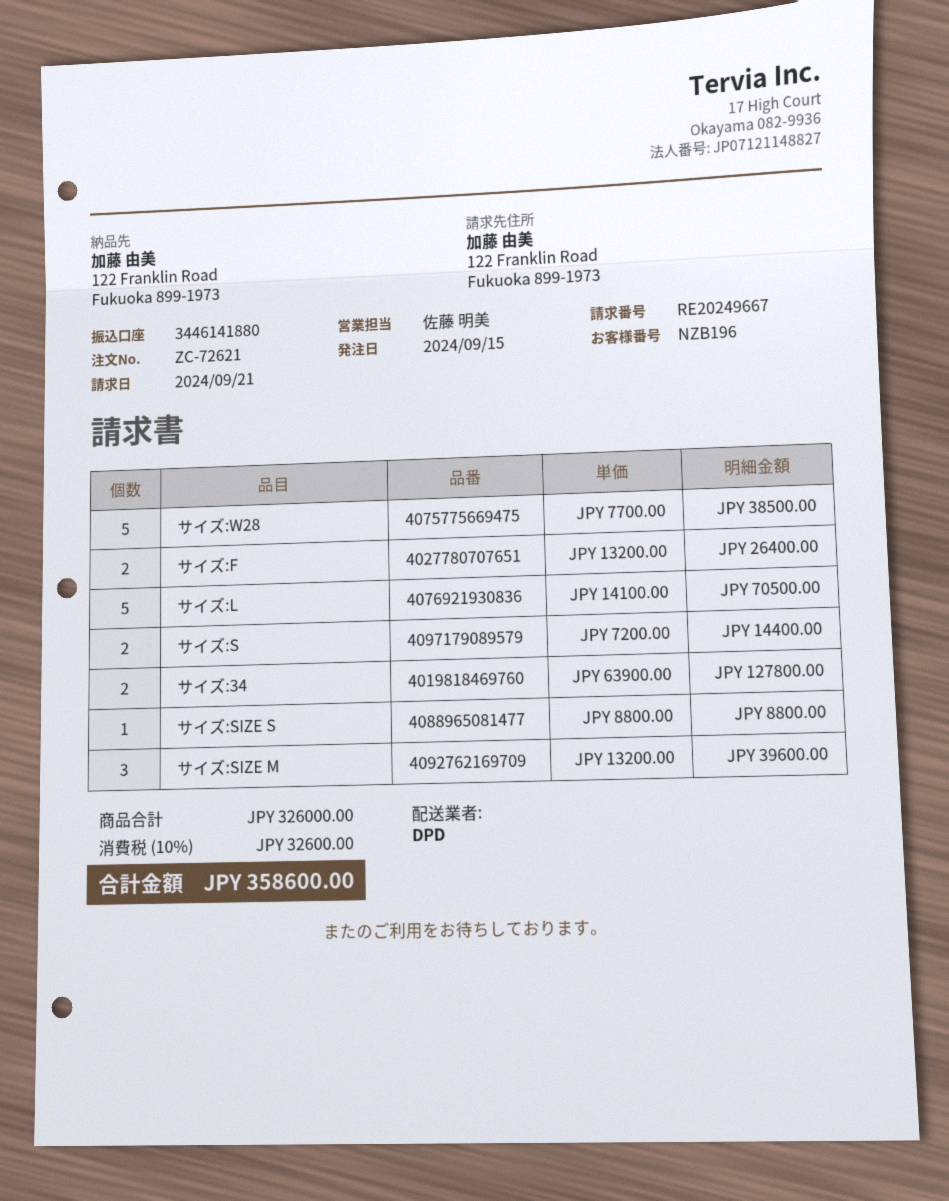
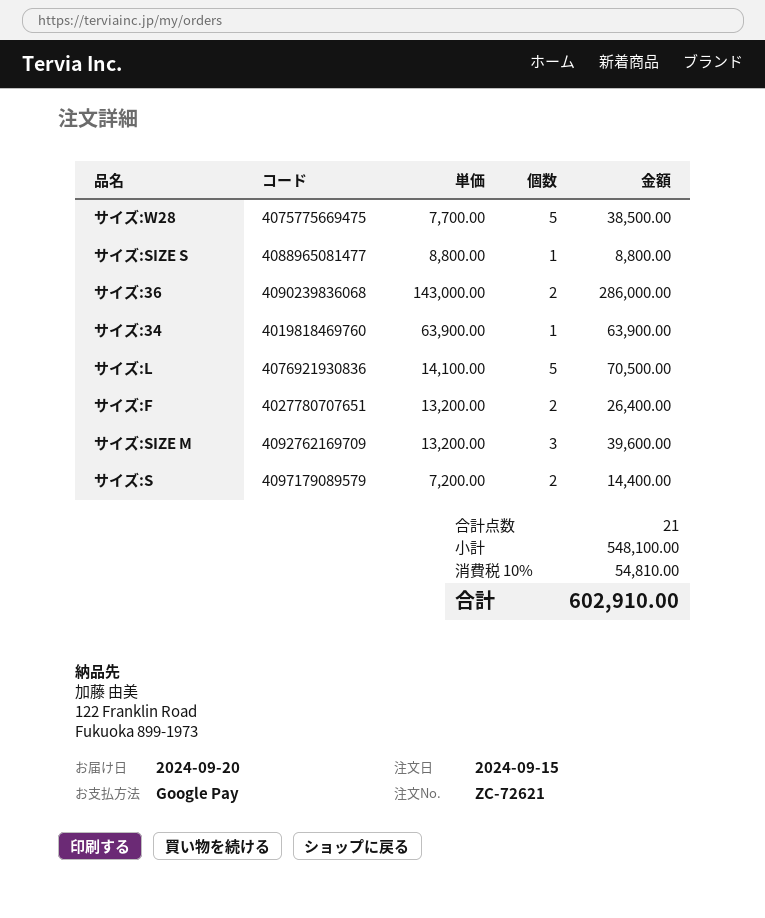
サイズ:34: 2 x 63900.00 = 127800.00 -> 1 x 63900.00 = 63900.00
サイズ:36: none -> 2 x 143000.00 = 286000.00
subtotal: 326000.00 -> 548100.00
tax: 10% = 32600.00 -> 10% = 54810.00
total: 358600.00 -> 602910.00

